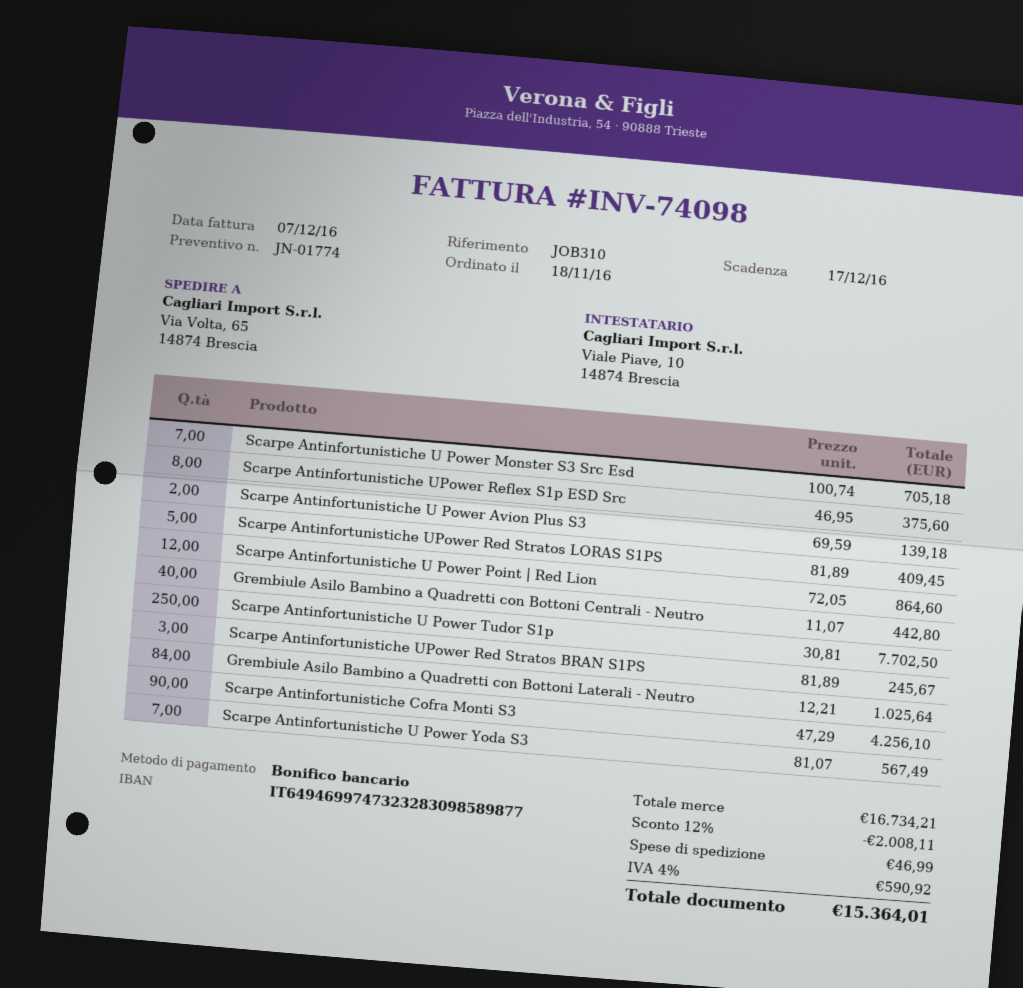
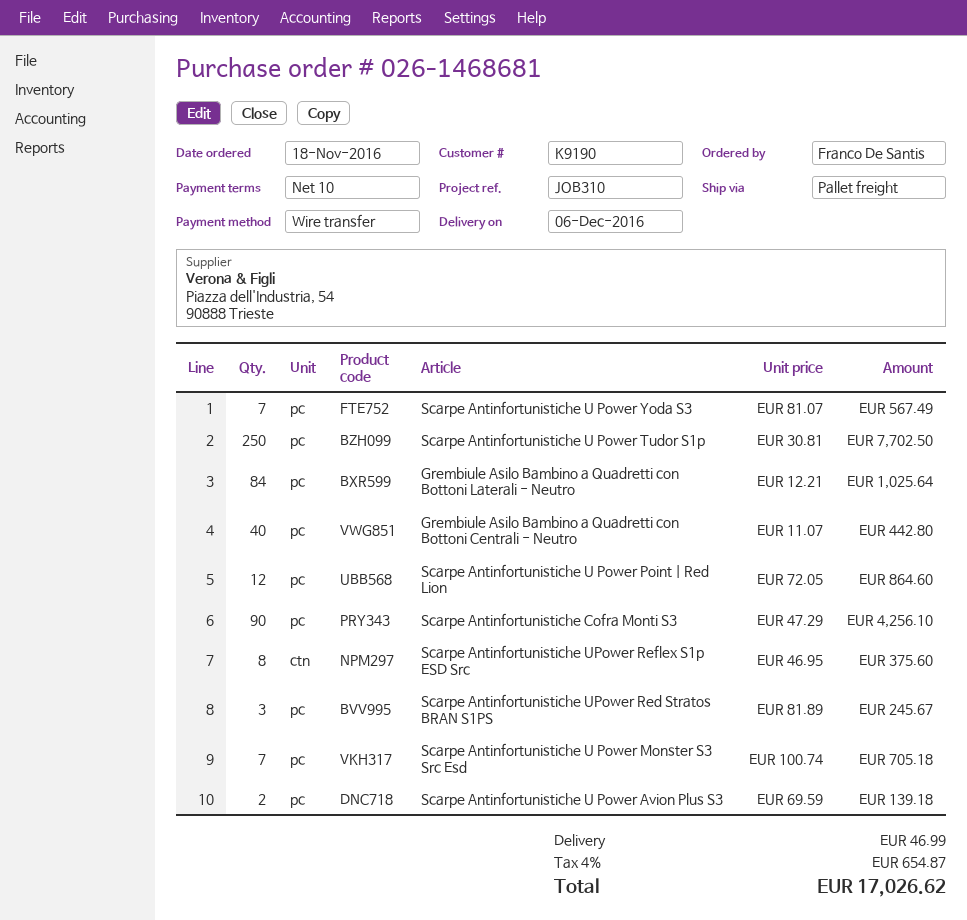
Scarpe Antinfortunistiche UPower Red Stratos LORAS S1PS: 5 x 81.89 = 409.45 -> none
discount: 12% = 2008.11 -> none
tax: 4% = 590.92 -> 4% = 654.87
total: 15364.01 -> 17026.62

